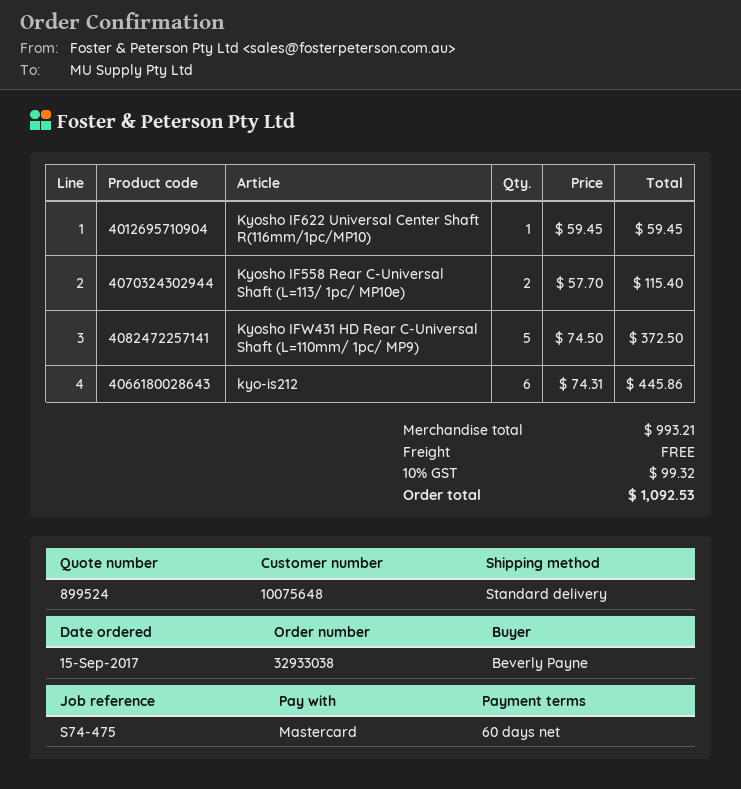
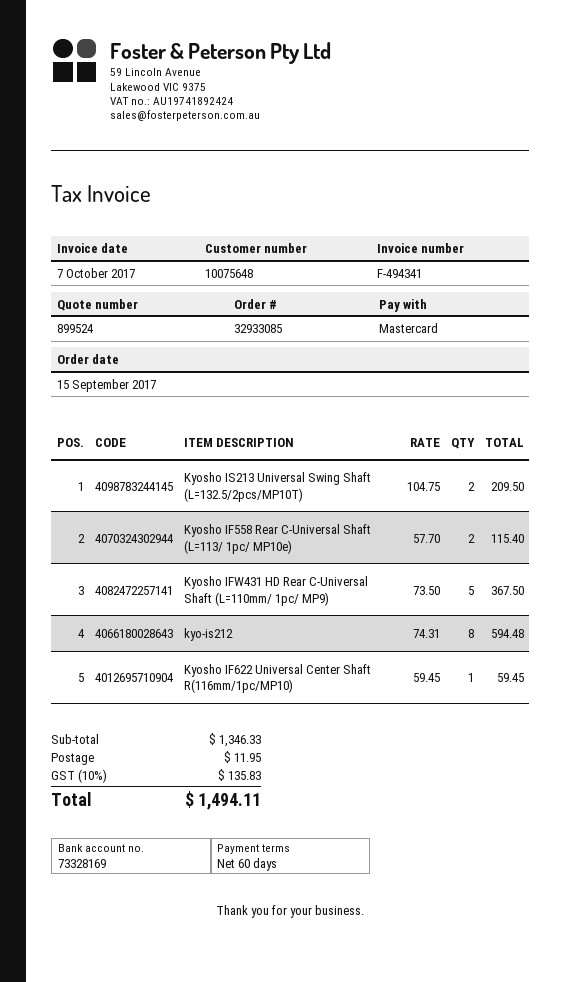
order number: 32933038 -> 32933085
Kyosho IFW431 HD Rear C-Universal Shaft (L=110mm/ 1pc/ MP9): 5 x 74.50 = 372.50 -> 5 x 73.50 = 367.50
kyo-is212: 6 x 74.31 = 445.86 -> 8 x 74.31 = 594.48
Kyosho IS213 Universal Swing Shaft (L=132.5/2pcs/MP10T): none -> 2 x 104.75 = 209.50
subtotal: 993.21 -> 1346.33
shipping: 0.00 -> 11.95
tax: 10% = 99.32 -> 10% = 135.83
total: 1092.53 -> 1494.11

